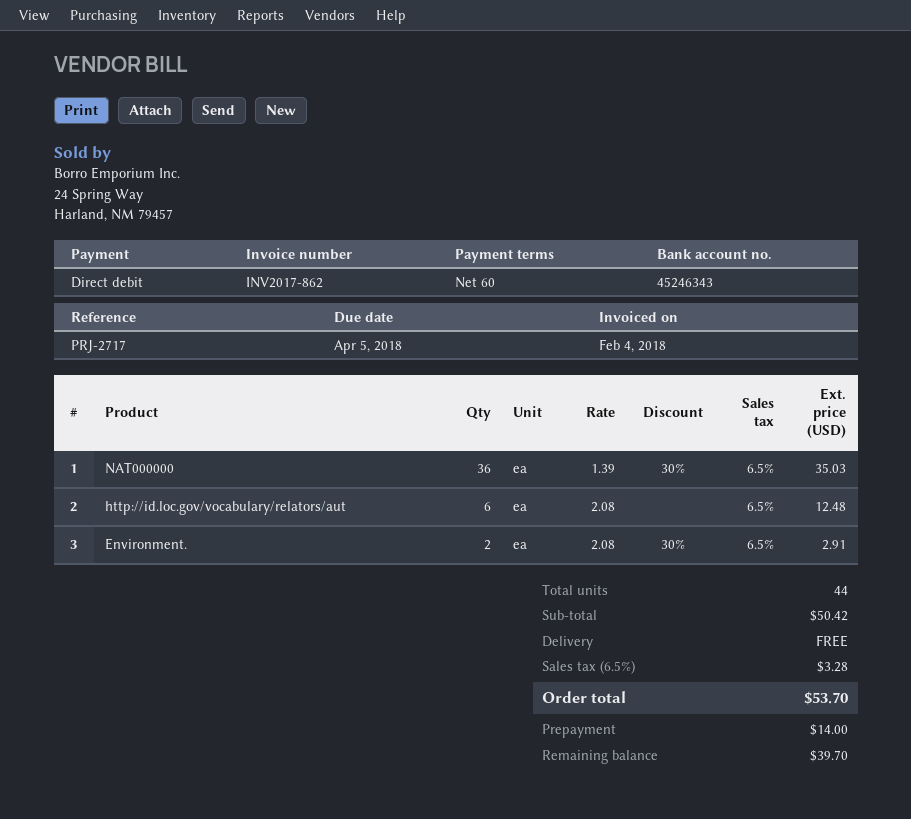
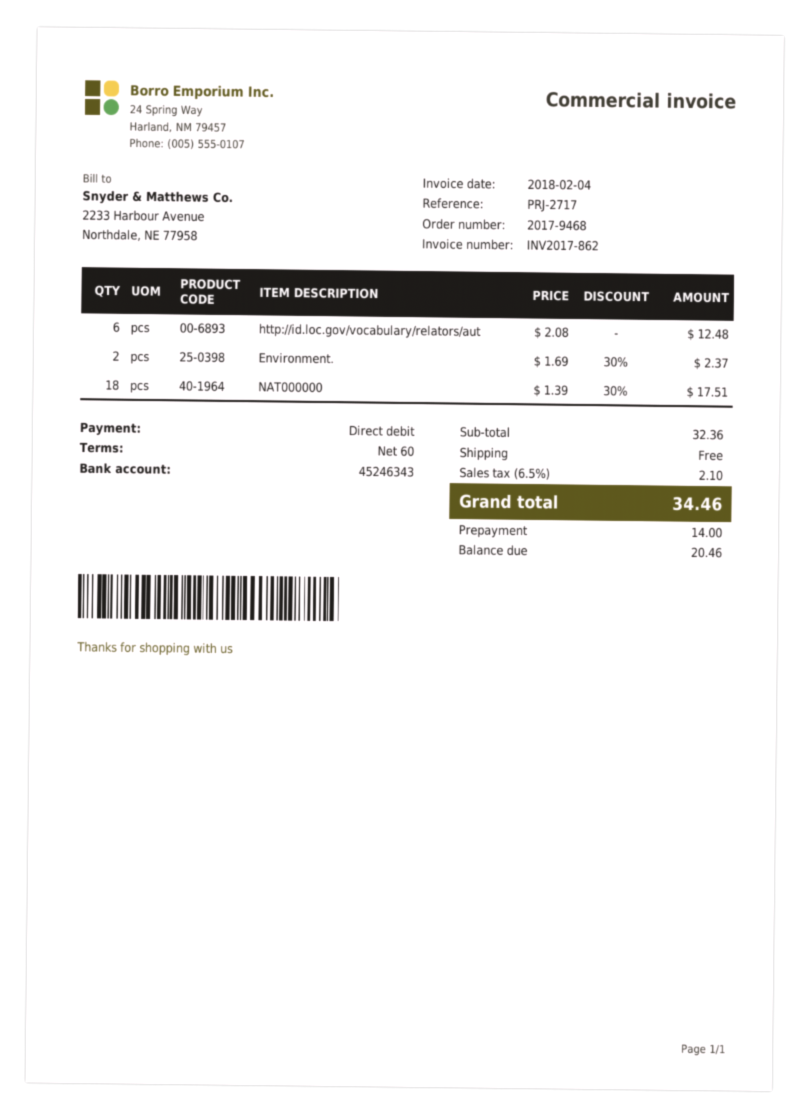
NAT000000: 36 x 1.39 - 30% = 35.03 -> 18 x 1.39 - 30% = 17.51
Environment.: 2 x 2.08 - 30% = 2.91 -> 2 x 1.69 - 30% = 2.37
subtotal: 50.42 -> 32.36
tax: 6.5% = 3.28 -> 6.5% = 2.10
total: 53.70 -> 34.46
balance: 39.70 -> 20.46

